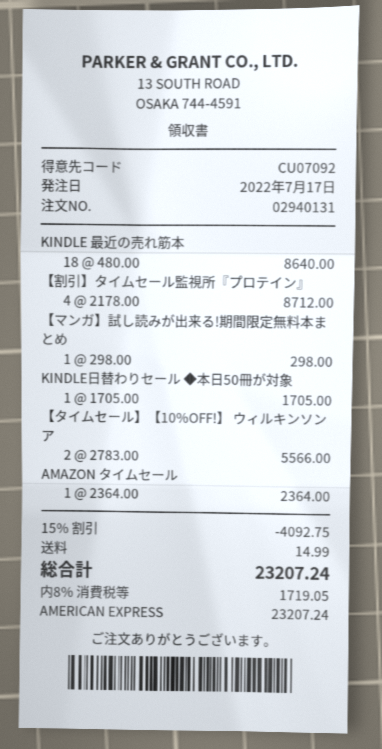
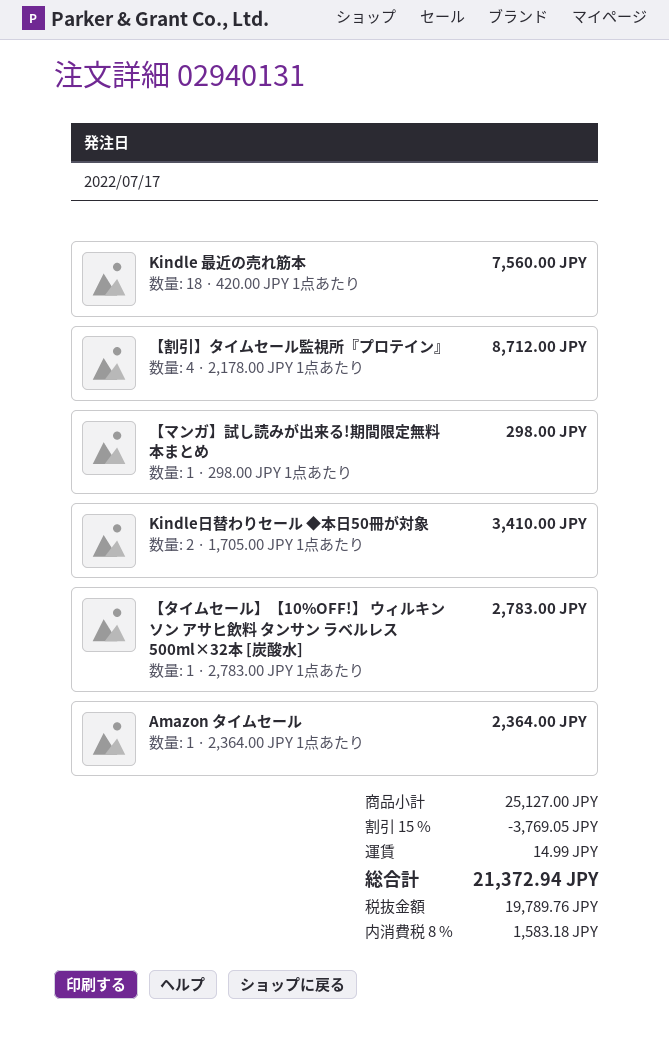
KINDLE 最近の売れ筋本: 18 x 480.00 = 8640.00 -> 18 x 420.00 = 7560.00
KINDLE日替わりセール ◆本日50冊が対象: 1 x 1705.00 = 1705.00 -> 2 x 1705.00 = 3410.00
【タイムセール】【10%OFF!】 ウィルキンソン ア: 2 x 2783.00 = 5566.00 -> 1 x 2783.00 = 2783.00
discount: 15% = 4092.75 -> 15% = 3769.05
tax: 8% = 1719.05 -> 8% = 1583.18
total: 23207.24 -> 21372.94

